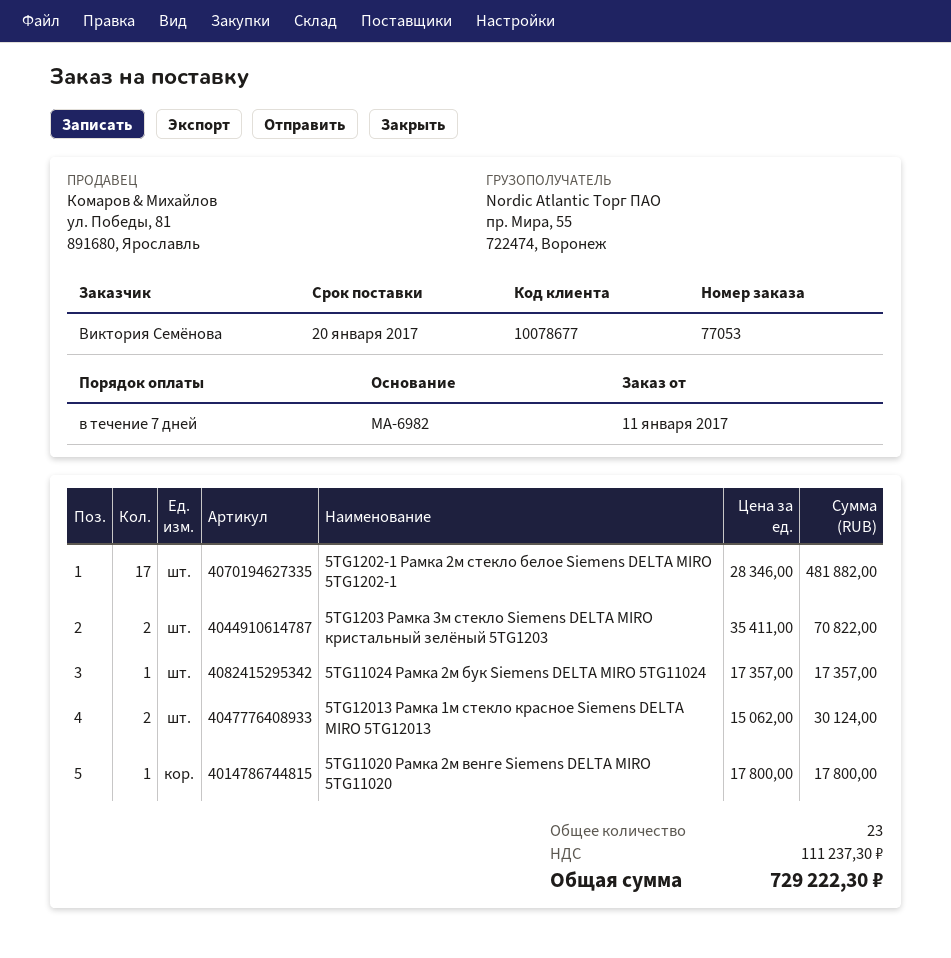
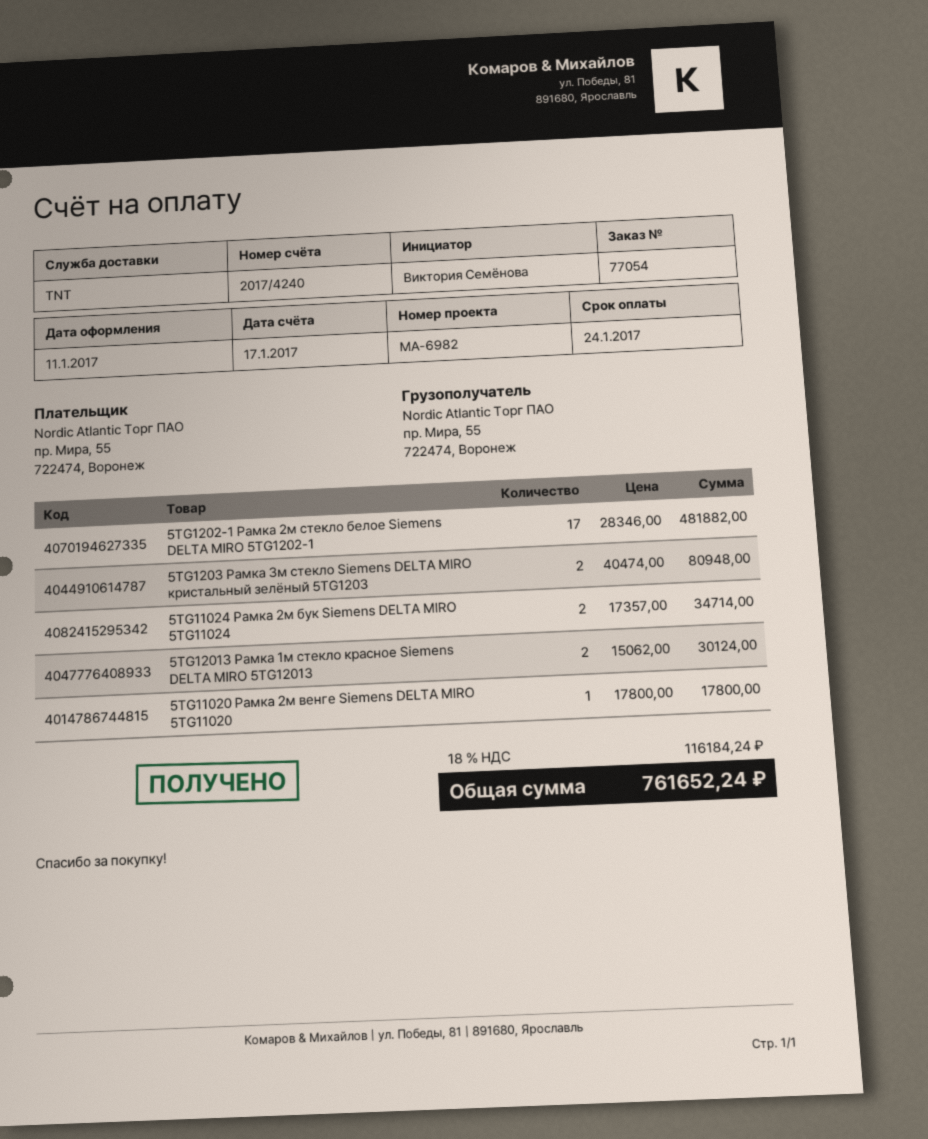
order number: 77053 -> 77054
5TG1203 Рамка 3м стекло Siemens DELTA MIRO кристальный зелёный 5TG1203: 2 x 35411.00 = 70822.00 -> 2 x 40474.00 = 80948.00
5TG11024 Рамка 2м бук Siemens DELTA MIRO 5TG11024: 1 x 17357.00 = 17357.00 -> 2 x 17357.00 = 34714.00
tax: 111237.30 -> 116184.24
total: 729222.30 -> 761652.24

